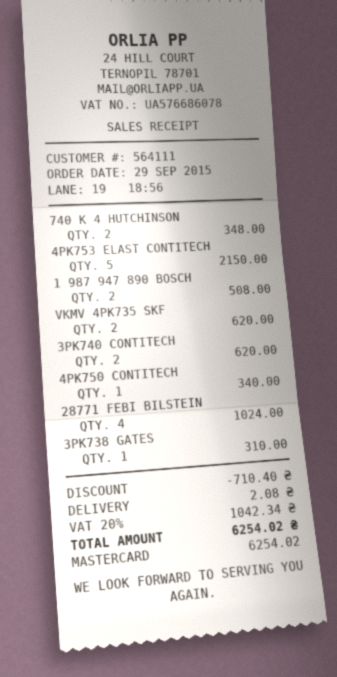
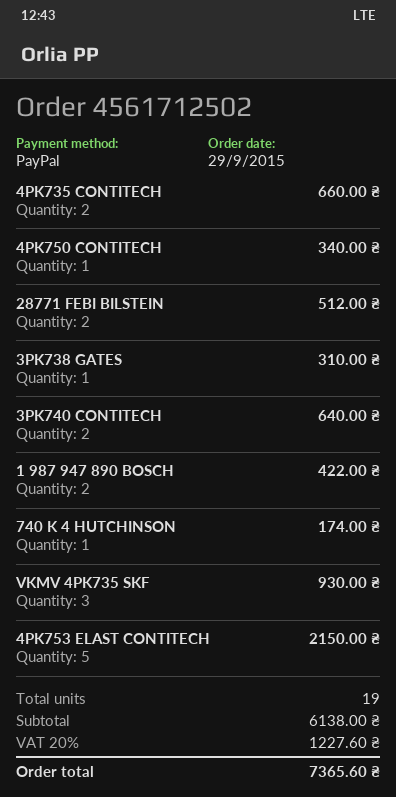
payment method: Mastercard -> PayPal
740 K 4 HUTCHINSON: 2 for 348.00 -> 1 for 174.00
1 987 947 890 BOSCH: 2 for 508.00 -> 2 for 422.00
VKMV 4PK735 SKF: 2 for 620.00 -> 3 for 930.00
3PK740 CONTITECH: 2 for 620.00 -> 2 for 640.00
28771 FEBI BILSTEIN: 4 for 1024.00 -> 2 for 512.00
4PK735 CONTITECH: none -> 2 for 660.00
discount: 710.40 -> none
shipping: 2.08 -> none
tax: 20% = 1042.34 -> 20% = 1227.60
total: 6254.02 -> 7365.60

